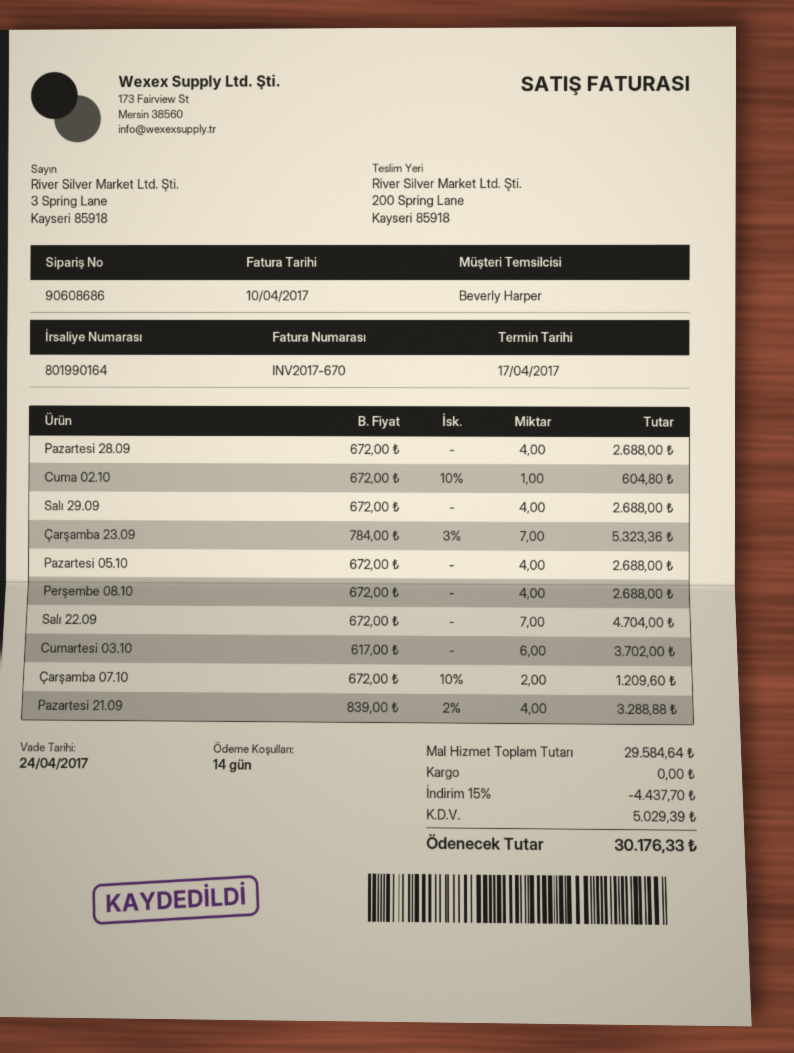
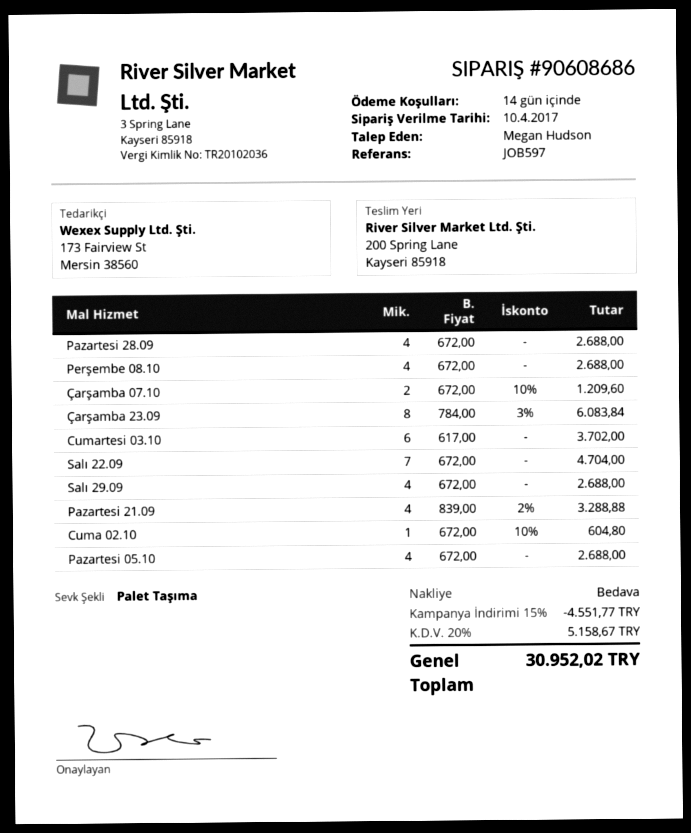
Çarşamba 23.09: 7 x 784.00 - 3% = 5323.36 -> 8 x 784.00 - 3% = 6083.84
discount: 15% = 4437.70 -> 15% = 4551.77
tax: 5029.39 -> 5158.67
total: 30176.33 -> 30952.02

